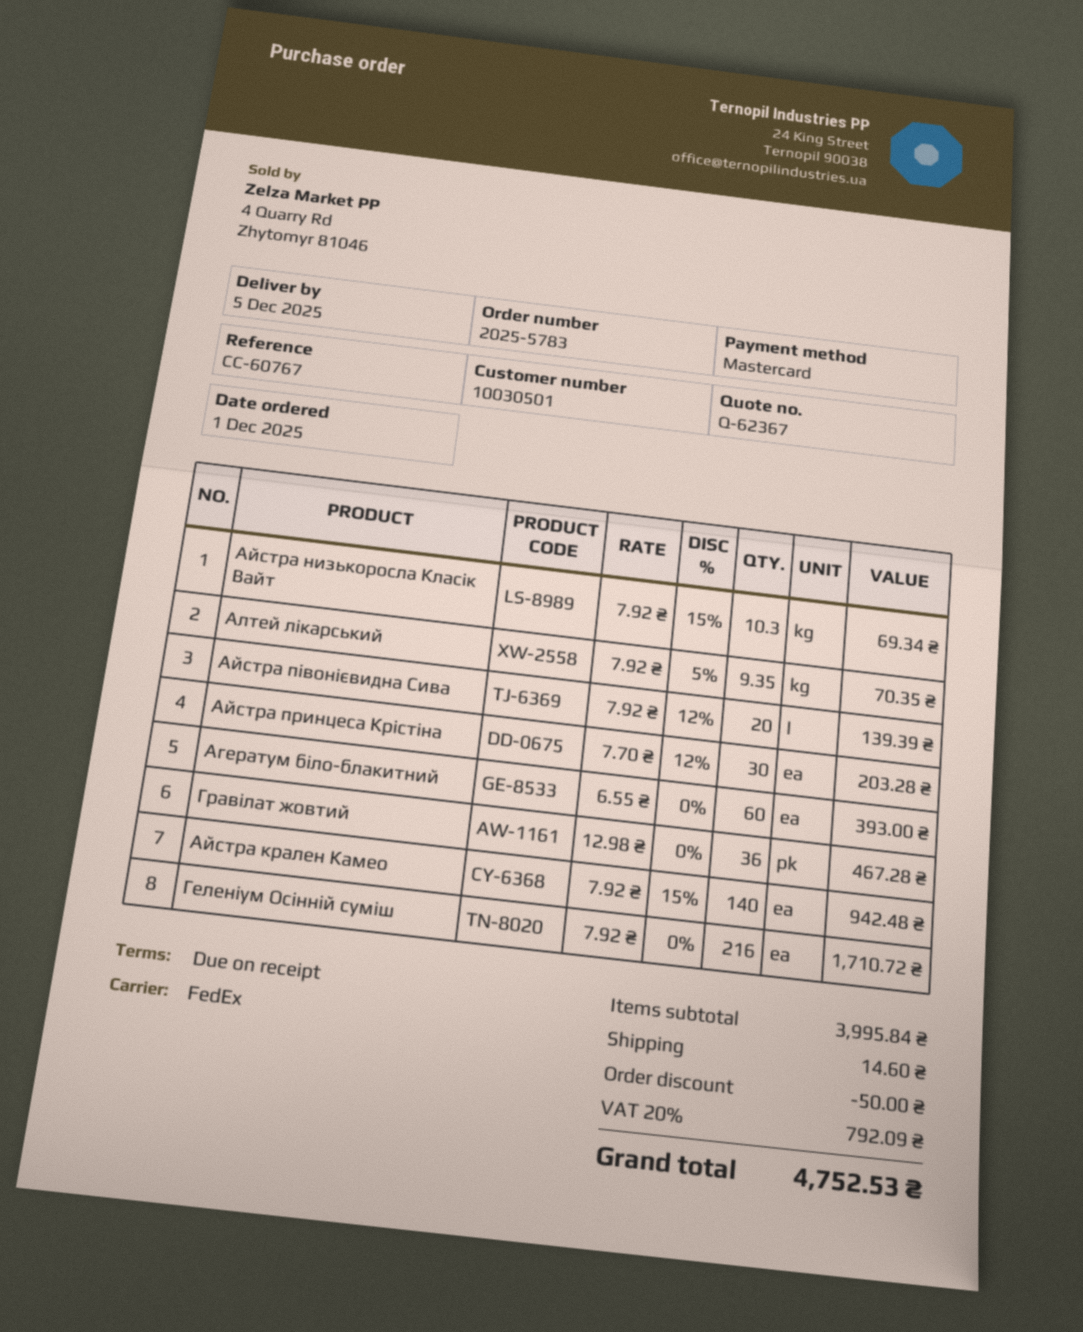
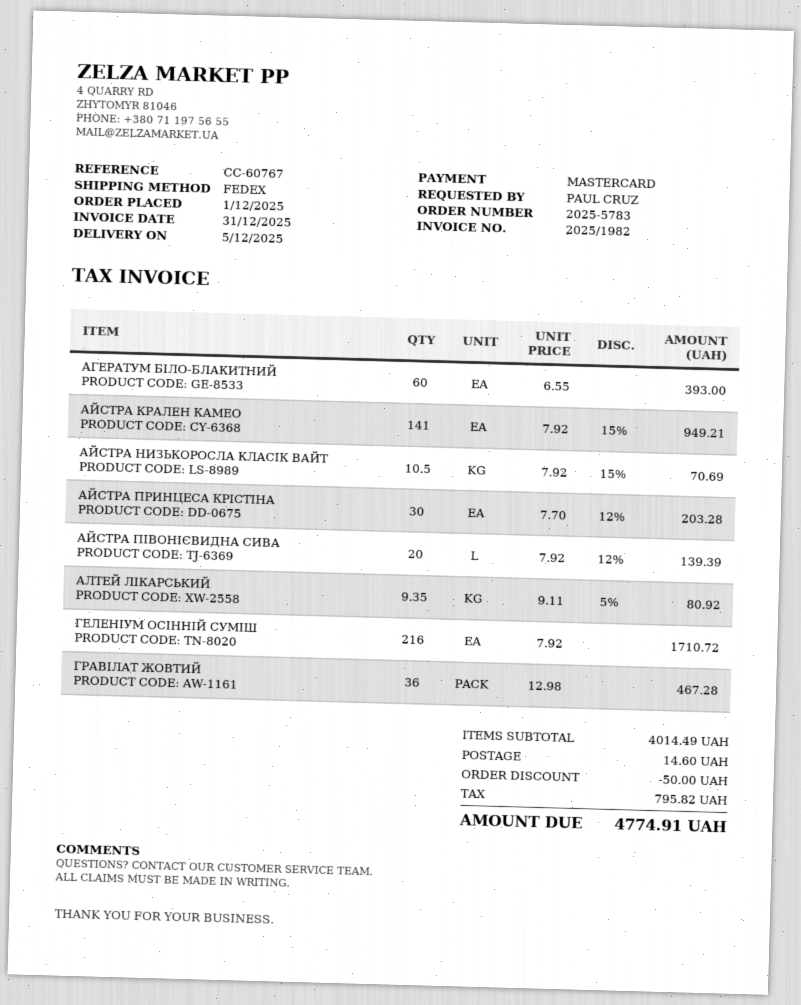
Айстра низькоросла Класік Вайт: 10.3 x 7.92 - 15% = 69.34 -> 10.5 x 7.92 - 15% = 70.69
Алтей лікарський: 9.35 x 7.92 - 5% = 70.35 -> 9.35 x 9.11 - 5% = 80.92
Айстра крален Камео: 140 x 7.92 - 15% = 942.48 -> 141 x 7.92 - 15% = 949.21
subtotal: 3995.84 -> 4014.49
tax: 792.09 -> 795.82
total: 4752.53 -> 4774.91

